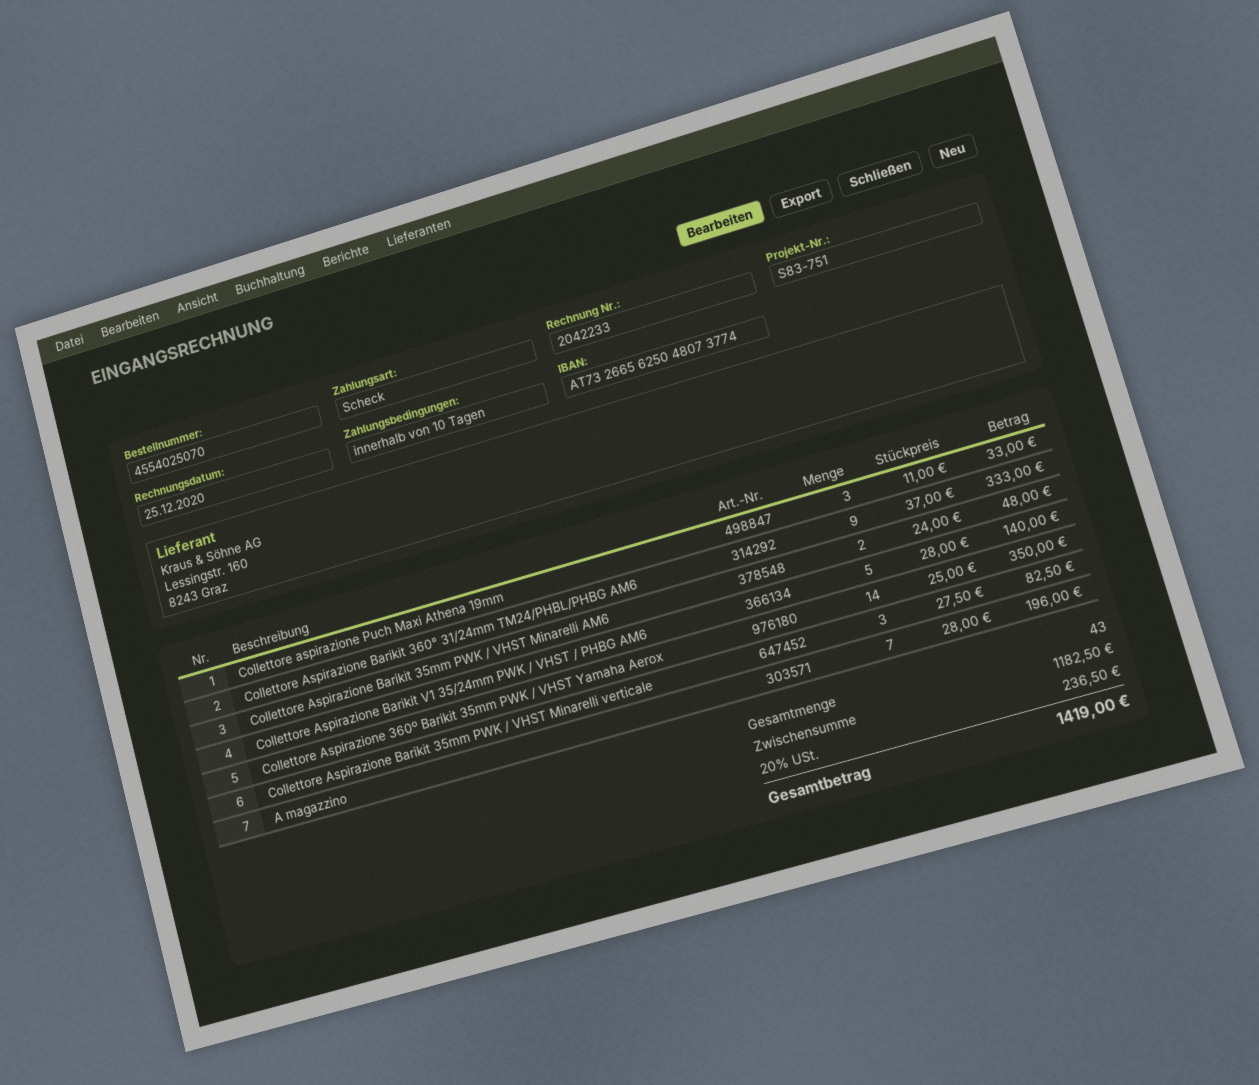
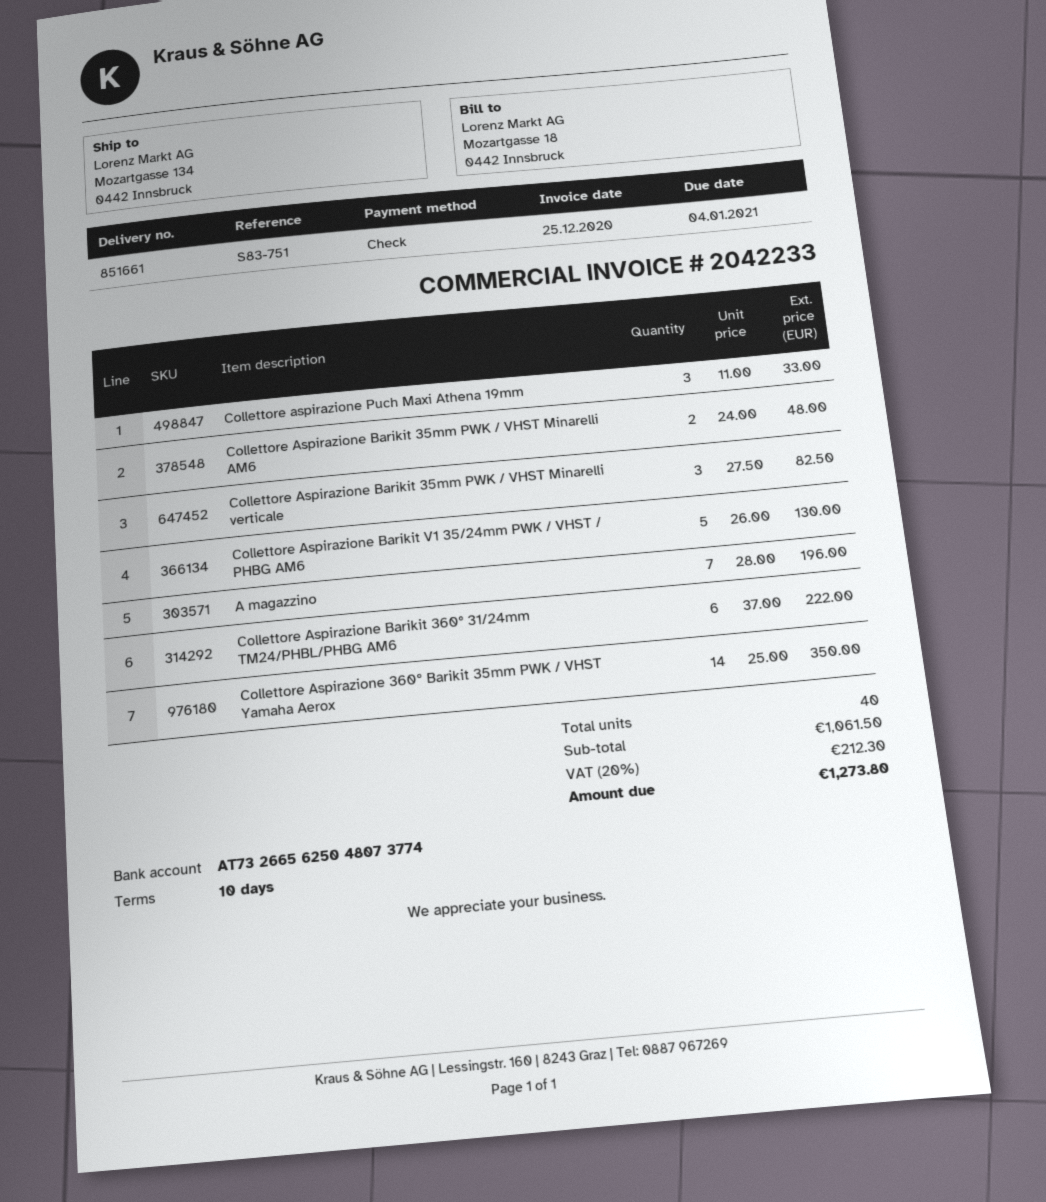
Collettore Aspirazione Barikit 360° 31/24mm TM24/PHBL/PHBG AM6: 9 x 37.00 = 333.00 -> 6 x 37.00 = 222.00
Collettore Aspirazione Barikit V1 35/24mm PWK / VHST / PHBG AM6: 5 x 28.00 = 140.00 -> 5 x 26.00 = 130.00
total quantity: 43 -> 40
subtotal: 1182.50 -> 1061.50
tax: 20% = 236.50 -> 20% = 212.30
total: 1419.00 -> 1273.80

